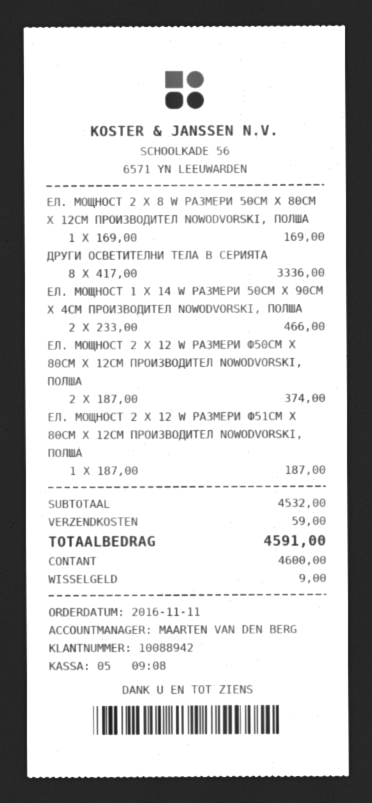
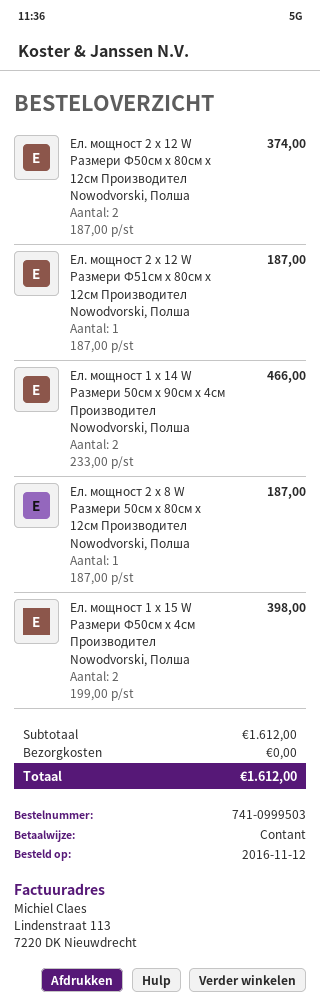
order date: 2016-11-11 -> 2016-11-12
ЕЛ. МОЩНОСТ 2 Х 8 W РАЗМЕРИ 50СМ X 80СМ X 12СМ ПРОИЗВОДИТЕЛ NOWODVORSKI, ПОЛША: 1 x 169.00 = 169.00 -> 1 x 187.00 = 187.00
ДРУГИ ОСВЕТИТЕЛНИ ТЕЛА В СЕРИЯТА: 8 x 417.00 = 3336.00 -> none
Ел. мощност 1 х 15 W Размери Ф50см x 4см Производител Nowodvorski, Полша: none -> 2 x 199.00 = 398.00
subtotal: 4532.00 -> 1612.00
shipping: 59.00 -> 0.00
total: 4591.00 -> 1612.00

